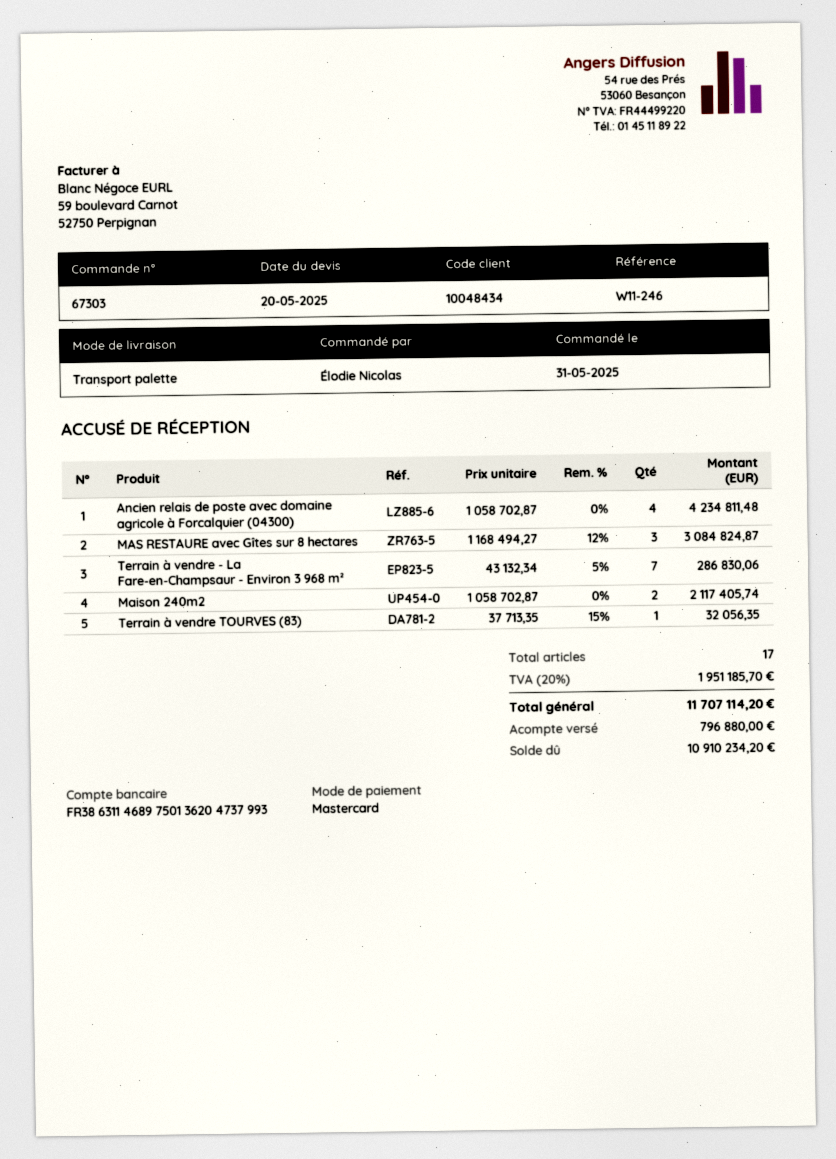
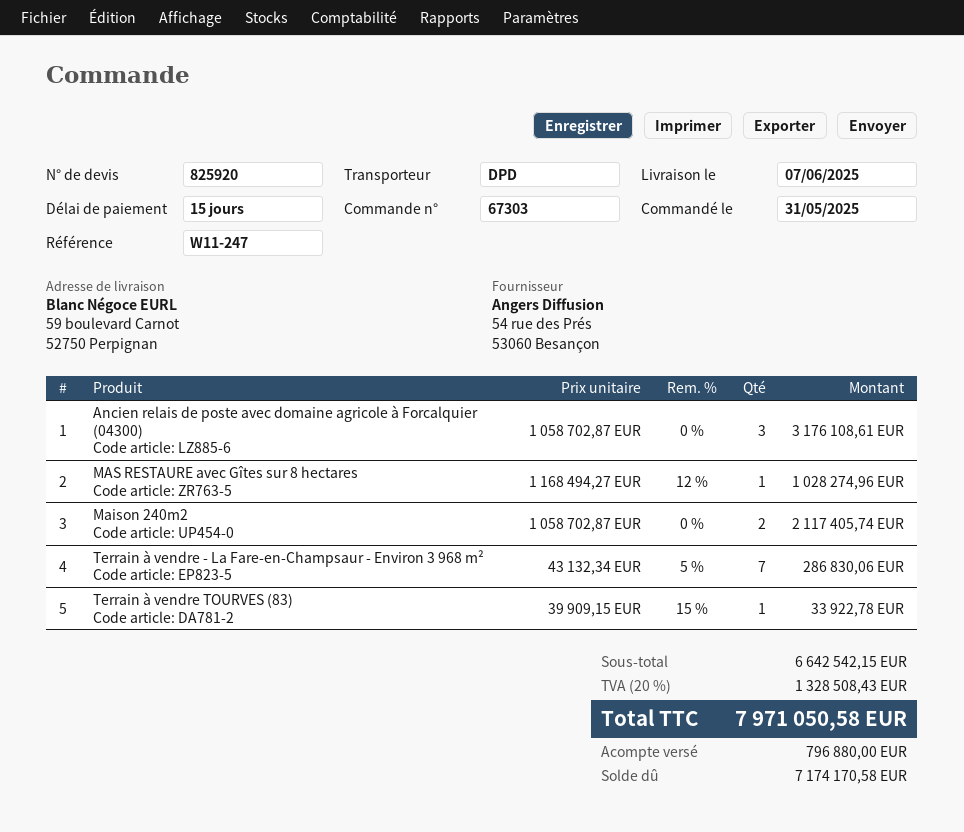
reference: W11-246 -> W11-247
shipping method: pallet freight -> DPD
Ancien relais de poste avec domaine agricole à Forcalquier (04300): 4 x 1058702.87 = 4234811.48 -> 3 x 1058702.87 = 3176108.61
MAS RESTAURE avec Gîtes sur 8 hectares: 3 x 1168494.27 - 12% = 3084824.87 -> 1 x 1168494.27 - 12% = 1028274.96
Terrain à vendre TOURVES (83): 1 x 37713.35 - 15% = 32056.35 -> 1 x 39909.15 - 15% = 33922.78
tax: 20% = 1951185.70 -> 20% = 1328508.43
total: 11707114.20 -> 7971050.58
balance: 10910234.20 -> 7174170.58

